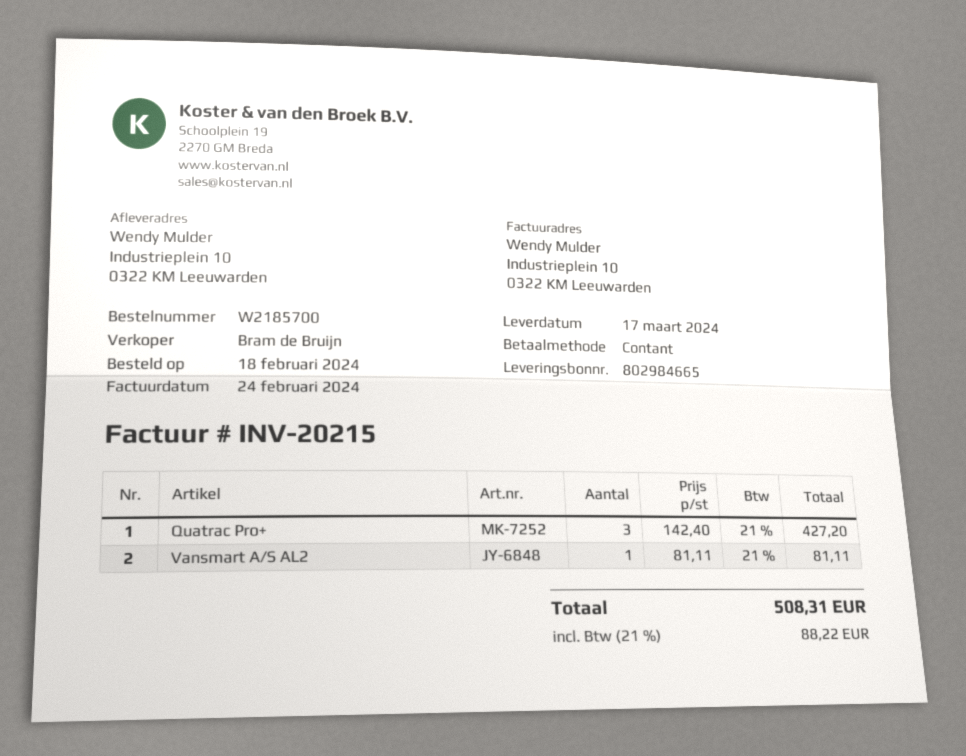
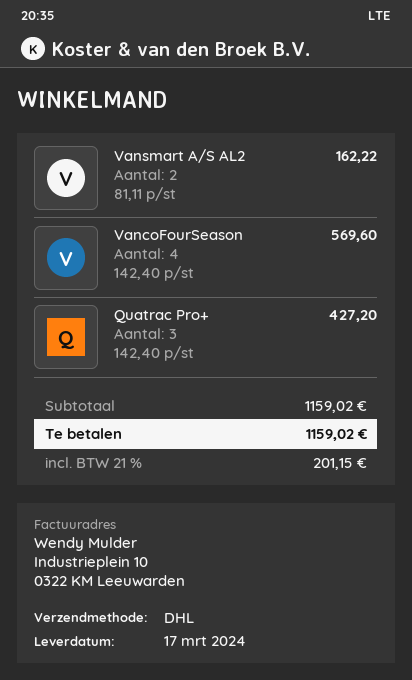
Vansmart A/S AL2: 1 x 81.11 = 81.11 -> 2 x 81.11 = 162.22
VancoFourSeason: none -> 4 x 142.40 = 569.60
tax: 21% = 88.22 -> 21% = 201.15
total: 508.31 -> 1159.02

